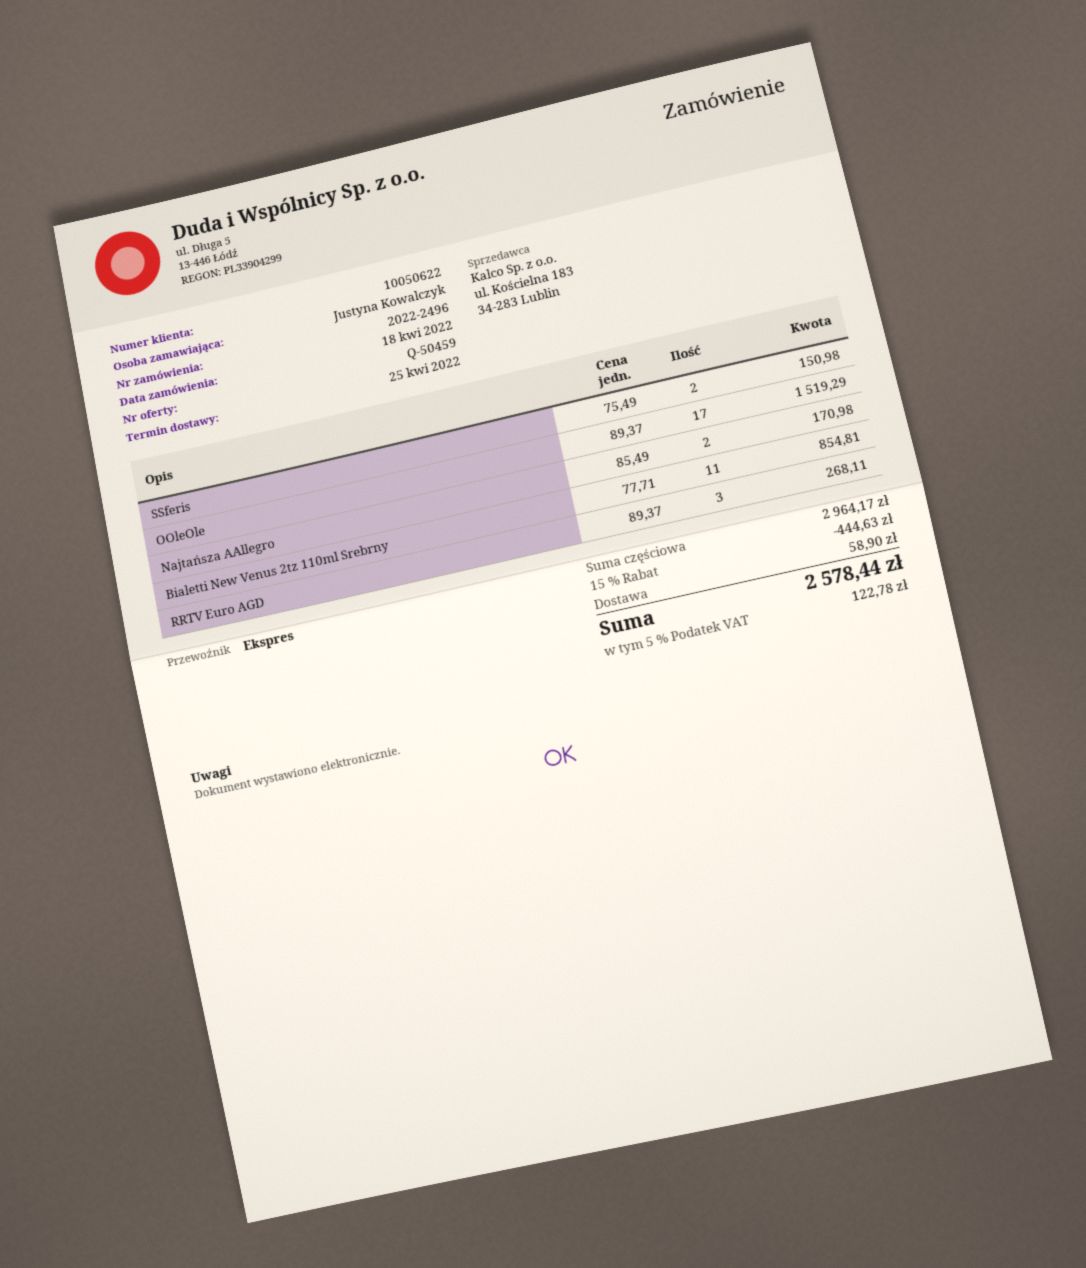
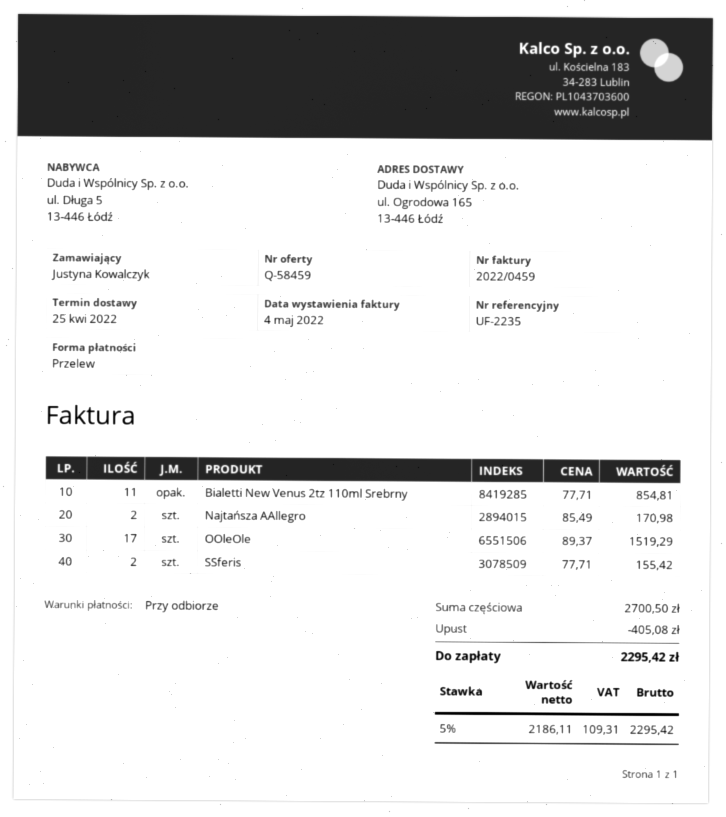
quote number: Q-50459 -> Q-58459
SSferis: 2 x 75.49 = 150.98 -> 2 x 77.71 = 155.42
RRTV Euro AGD: 3 x 89.37 = 268.11 -> none
subtotal: 2964.17 -> 2700.50
discount: 444.63 -> 405.08
shipping: 58.90 -> none
tax: 5% = 122.78 -> 5% = 109.31
total: 2578.44 -> 2295.42

